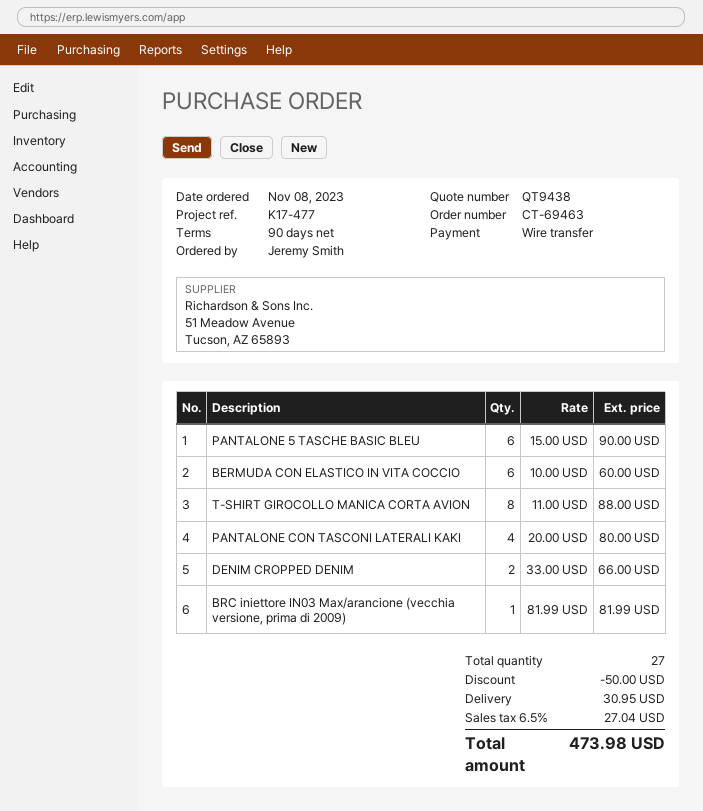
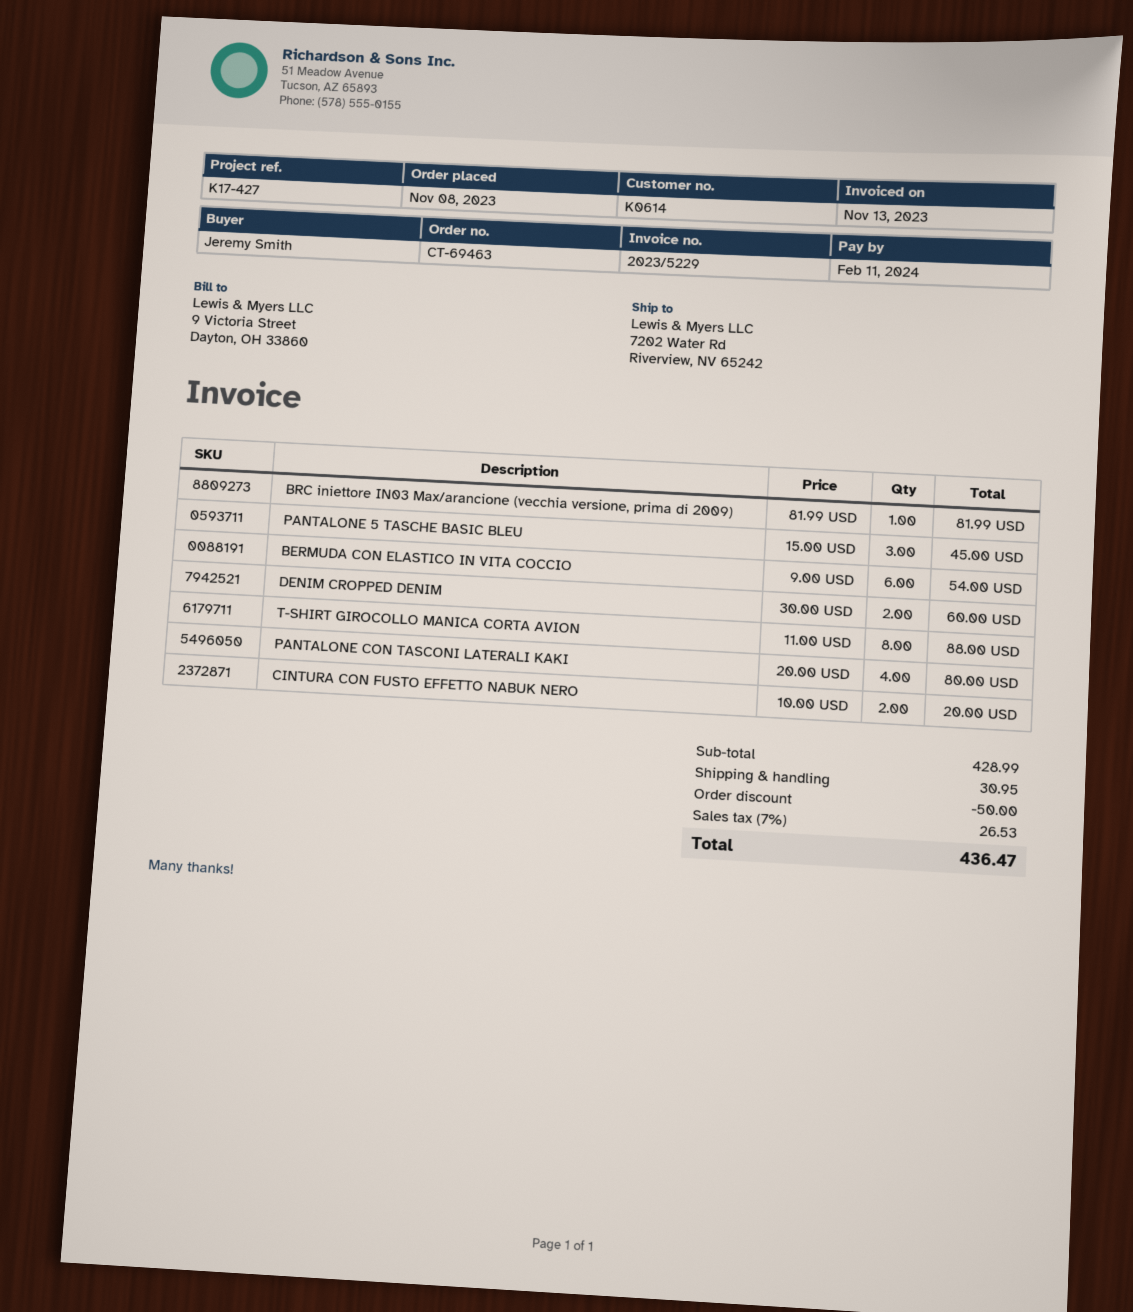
reference: K17-477 -> K17-427
PANTALONE 5 TASCHE BASIC BLEU: 6 x 15.00 = 90.00 -> 3 x 15.00 = 45.00
BERMUDA CON ELASTICO IN VITA COCCIO: 6 x 10.00 = 60.00 -> 6 x 9.00 = 54.00
DENIM CROPPED DENIM: 2 x 33.00 = 66.00 -> 2 x 30.00 = 60.00
CINTURA CON FUSTO EFFETTO NABUK NERO: none -> 2 x 10.00 = 20.00
tax: 6.5% = 27.04 -> 7% = 26.53
total: 473.98 -> 436.47

